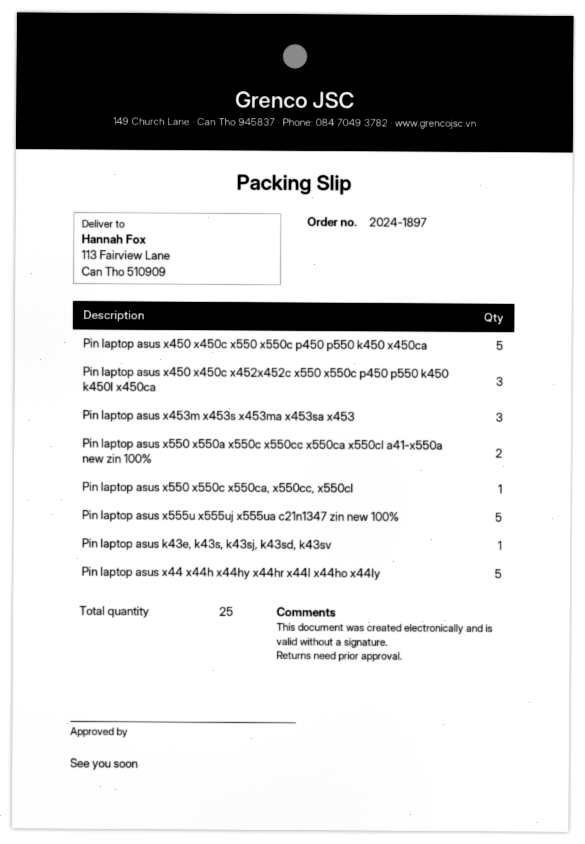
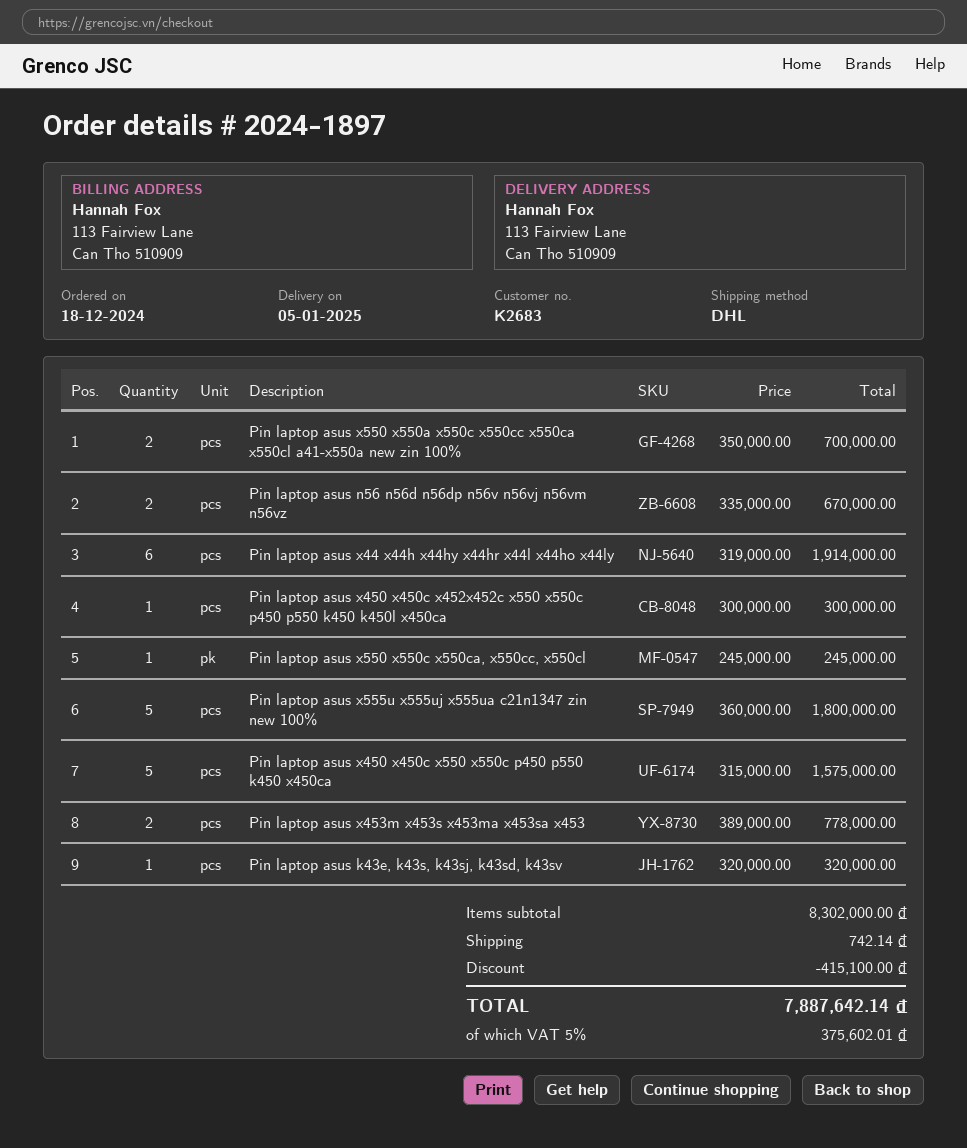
Pin laptop asus x450 x450c x452x452c x550 x550c p450 p550 k450 k450l x450ca: 3 -> 1
Pin laptop asus x453m x453s x453ma x453sa x453: 3 -> 2
Pin laptop asus x44 x44h x44hy x44hr x44l x44ho x44ly: 5 -> 6
Pin laptop asus n56 n56d n56dp n56v n56vj n56vm n56vz: none -> 2

